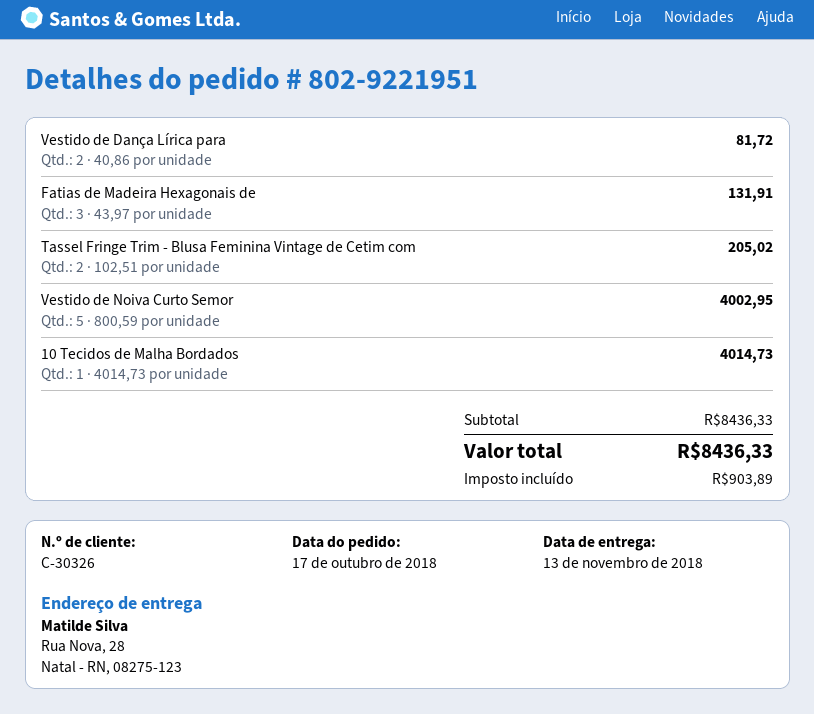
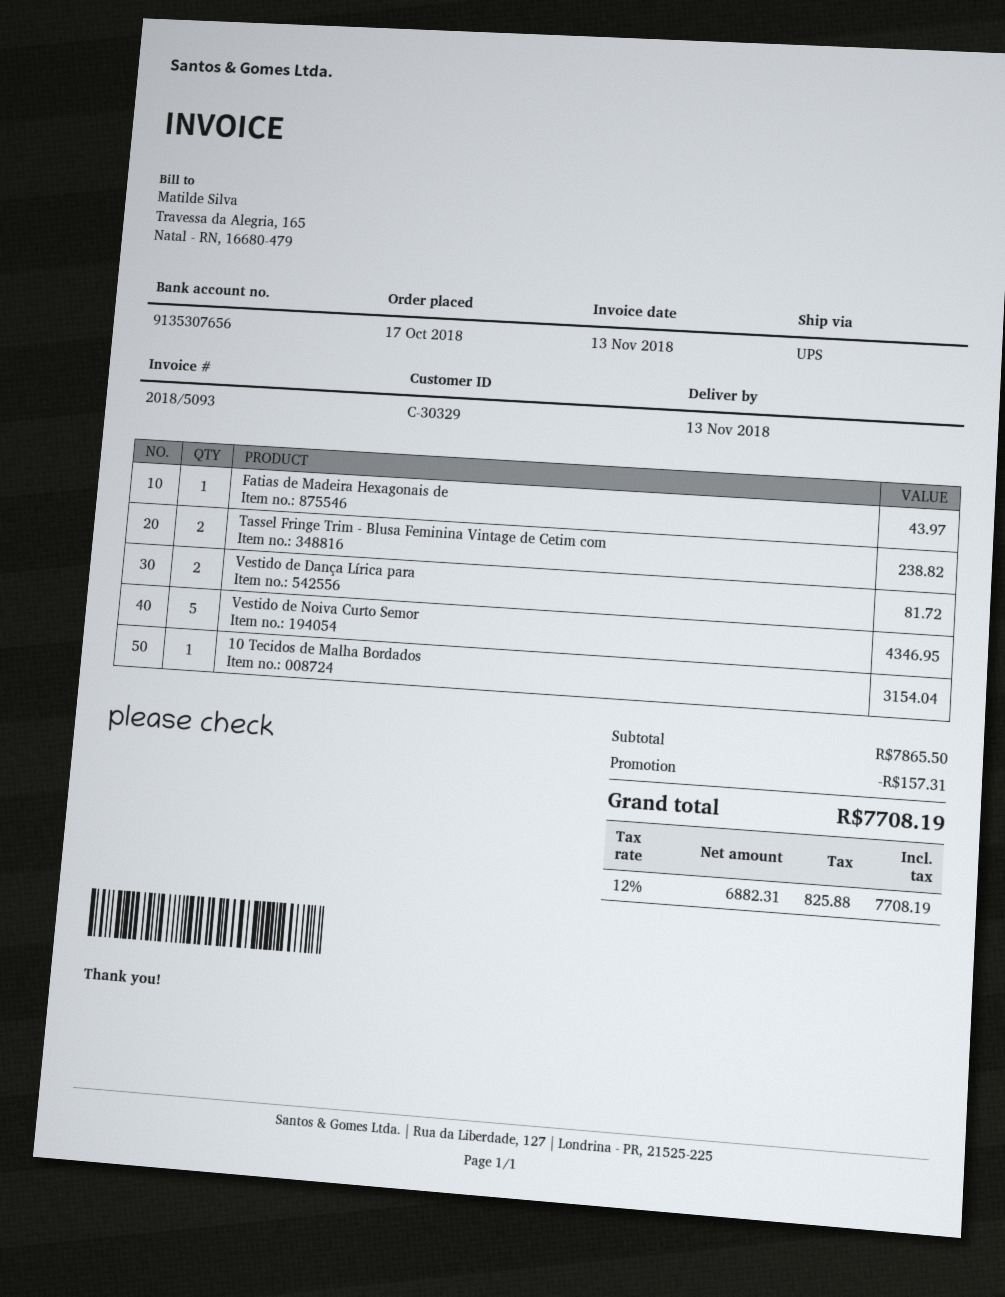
customer number: C-30326 -> C-30329
Fatias de Madeira Hexagonais de: 3 for 131.91 -> 1 for 43.97
Tassel Fringe Trim - Blusa Feminina Vintage de Cetim com: 2 for 205.02 -> 2 for 238.82
Vestido de Noiva Curto Semor: 5 for 4002.95 -> 5 for 4346.95
10 Tecidos de Malha Bordados: 1 for 4014.73 -> 1 for 3154.04
subtotal: 8436.33 -> 7865.50
discount: none -> 157.31
tax: 903.89 -> 825.88
total: 8436.33 -> 7708.19

